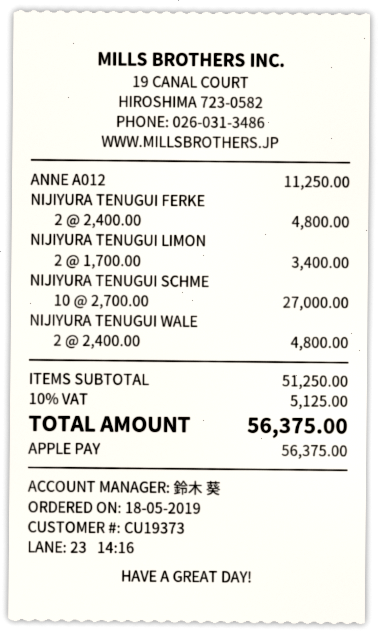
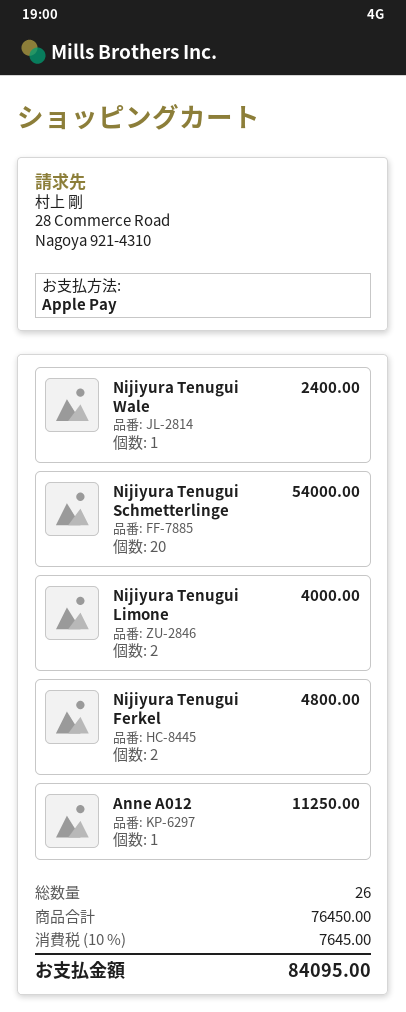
NIJIYURA TENUGUI LIMON: 2 for 3400.00 -> 2 for 4000.00
NIJIYURA TENUGUI SCHME: 10 for 27000.00 -> 20 for 54000.00
NIJIYURA TENUGUI WALE: 2 for 4800.00 -> 1 for 2400.00
subtotal: 51250.00 -> 76450.00
tax: 10% = 5125.00 -> 10% = 7645.00
total: 56375.00 -> 84095.00

